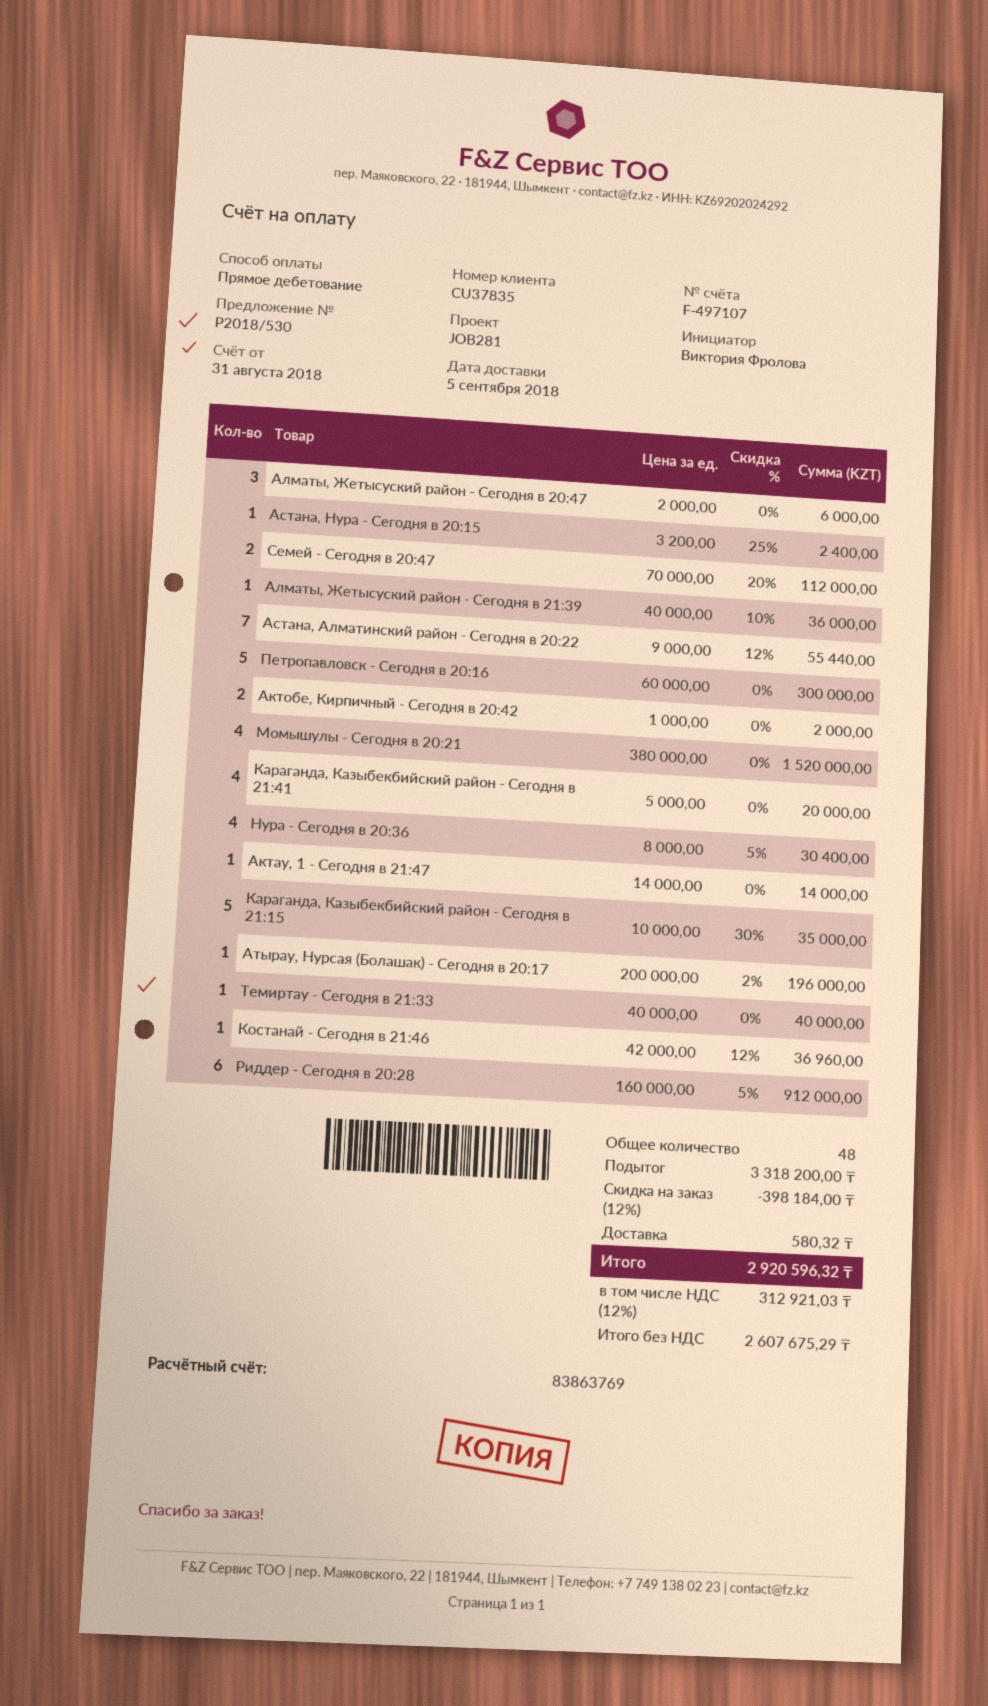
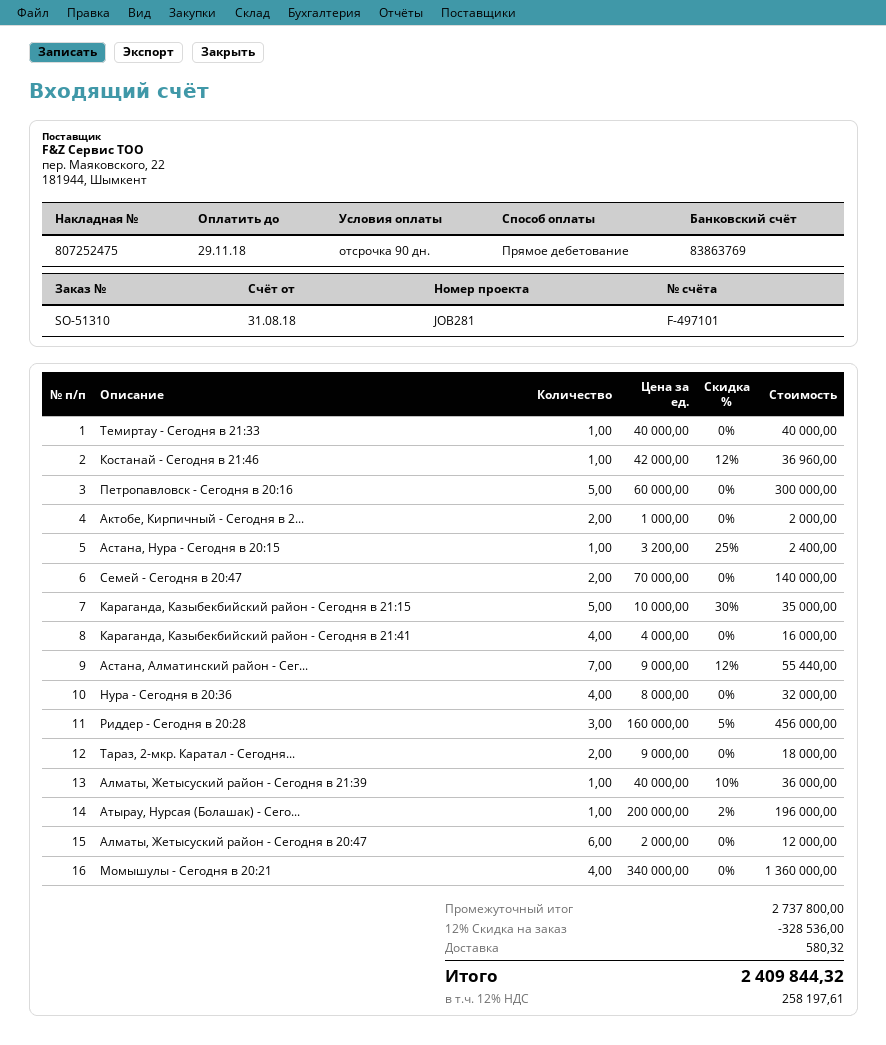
invoice number: F-497107 -> F-497101
Алматы, Жетысуский район - Сегодня в 20:47: 3 x 2000.00 = 6000.00 -> 6 x 2000.00 = 12000.00
Семей - Сегодня в 20:47: 2 x 70000.00 - 20% = 112000.00 -> 2 x 70000.00 = 140000.00
Момышулы - Сегодня в 20:21: 4 x 380000.00 = 1520000.00 -> 4 x 340000.00 = 1360000.00
Караганда, Казыбекбийский район - Сегодня в 21:41: 4 x 5000.00 = 20000.00 -> 4 x 4000.00 = 16000.00
Нура - Сегодня в 20:36: 4 x 8000.00 - 5% = 30400.00 -> 4 x 8000.00 = 32000.00
Актау, 1 - Сегодня в 21:47: 1 x 14000.00 = 14000.00 -> none
Риддер - Сегодня в 20:28: 6 x 160000.00 - 5% = 912000.00 -> 3 x 160000.00 - 5% = 456000.00
Тараз, 2-мкр. Каратал - Сегодня...: none -> 2 x 9000.00 = 18000.00
subtotal: 3318200.00 -> 2737800.00
discount: 12% = 398184.00 -> 12% = 328536.00
tax: 12% = 312921.03 -> 12% = 258197.61
total: 2920596.32 -> 2409844.32

